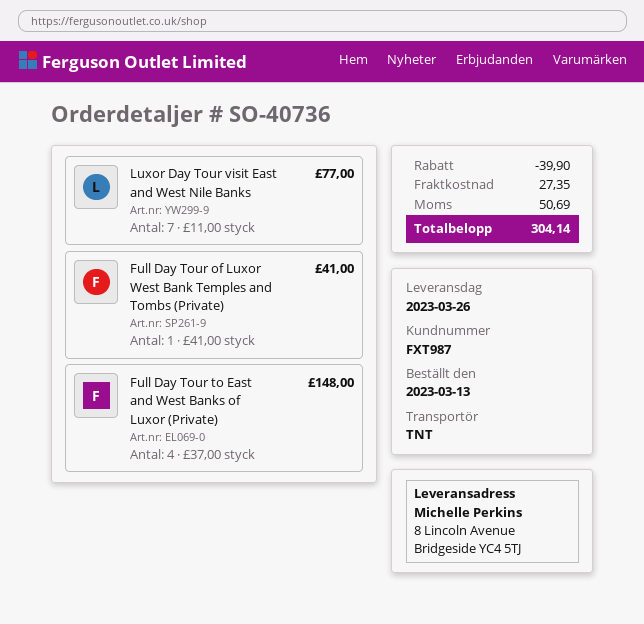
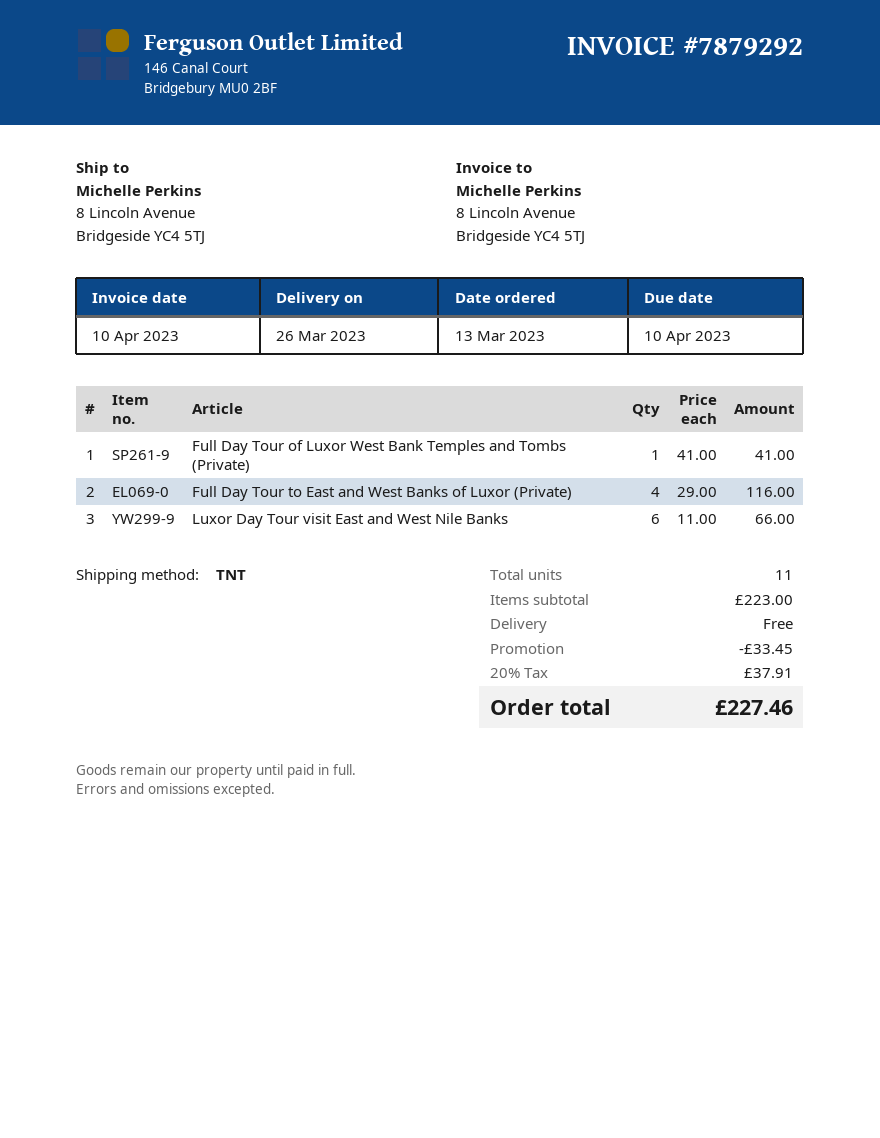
Luxor Day Tour visit East and West Nile Banks: 7 x 11.00 = 77.00 -> 6 x 11.00 = 66.00
Full Day Tour to East and West Banks of Luxor (Private): 4 x 37.00 = 148.00 -> 4 x 29.00 = 116.00
discount: 39.90 -> 33.45
shipping: 27.35 -> 0.00
tax: 50.69 -> 37.91
total: 304.14 -> 227.46

